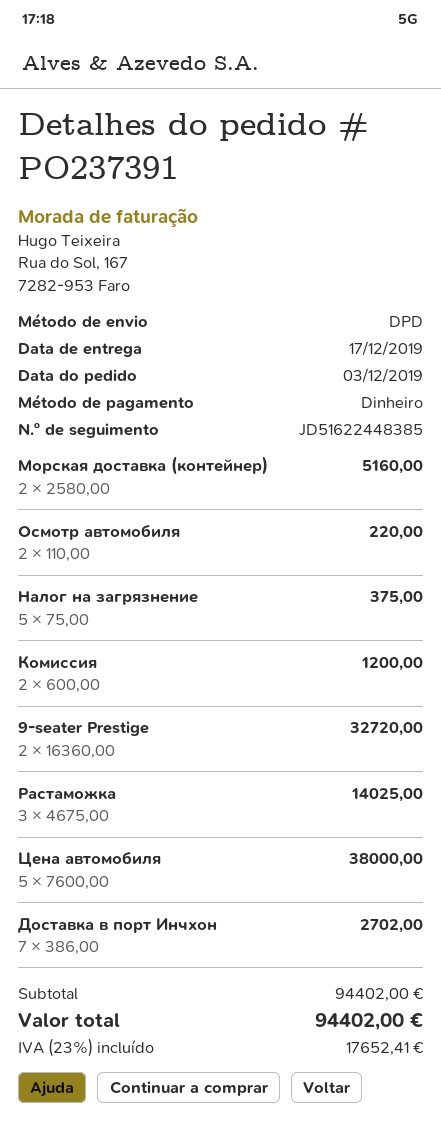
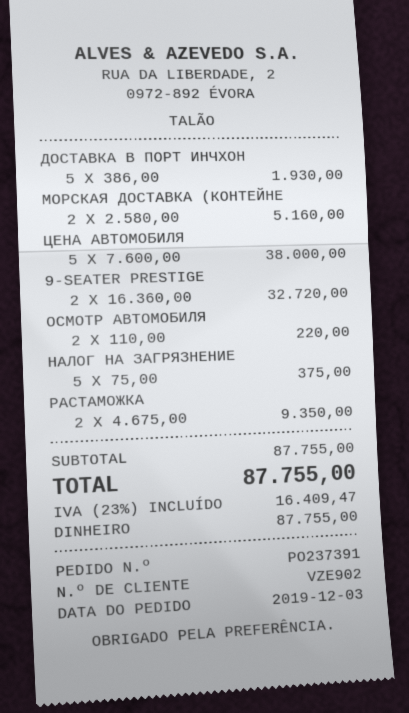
Комиссия: 2 x 600.00 = 1200.00 -> none
Растаможка: 3 x 4675.00 = 14025.00 -> 2 x 4675.00 = 9350.00
Доставка в порт Инчхон: 7 x 386.00 = 2702.00 -> 5 x 386.00 = 1930.00
subtotal: 94402.00 -> 87755.00
tax: 23% = 17652.41 -> 23% = 16409.47
total: 94402.00 -> 87755.00

